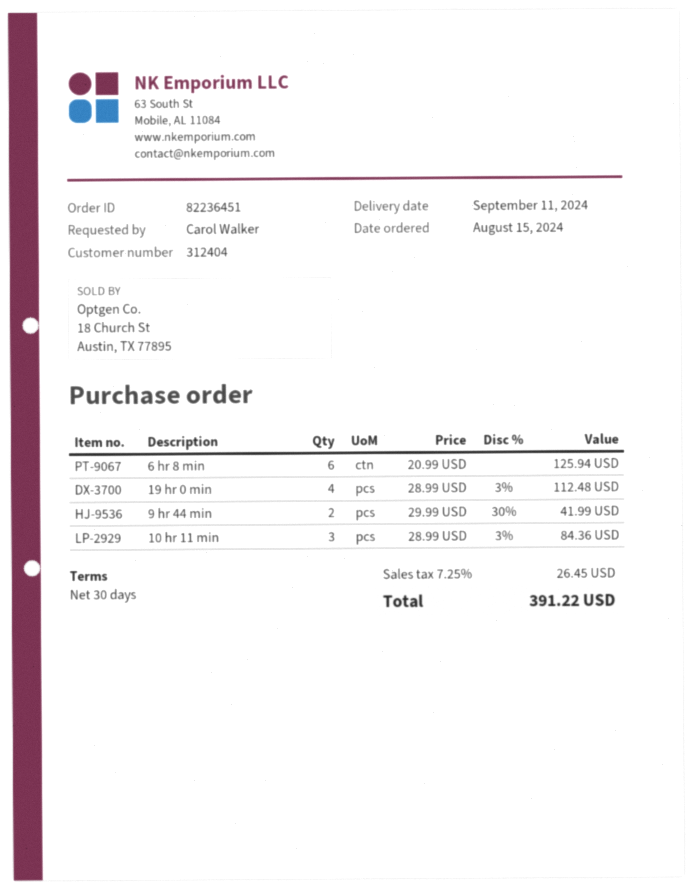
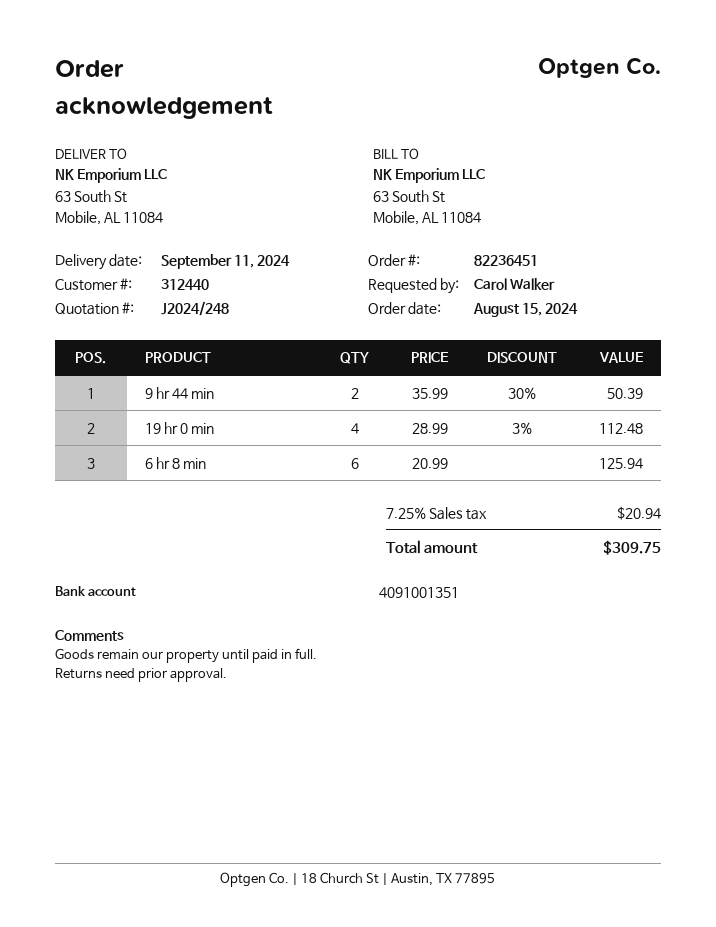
customer number: 312404 -> 312440
9 hr 44 min: 2 x 29.99 - 30% = 41.99 -> 2 x 35.99 - 30% = 50.39
10 hr 11 min: 3 x 28.99 - 3% = 84.36 -> none
tax: 7.25% = 26.45 -> 7.25% = 20.94
total: 391.22 -> 309.75

